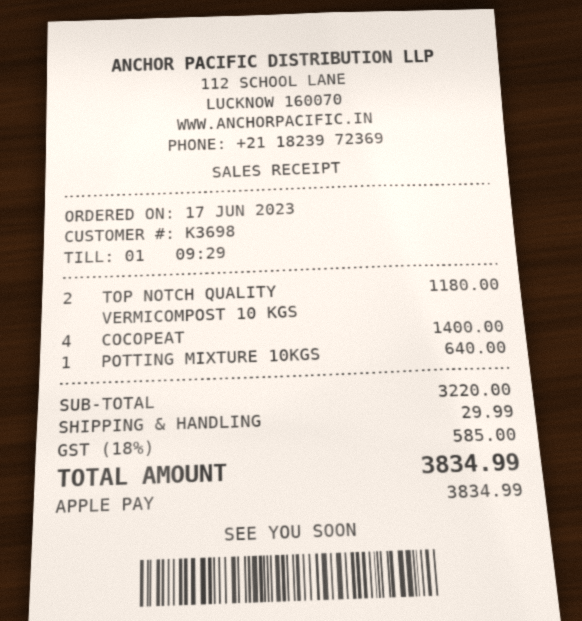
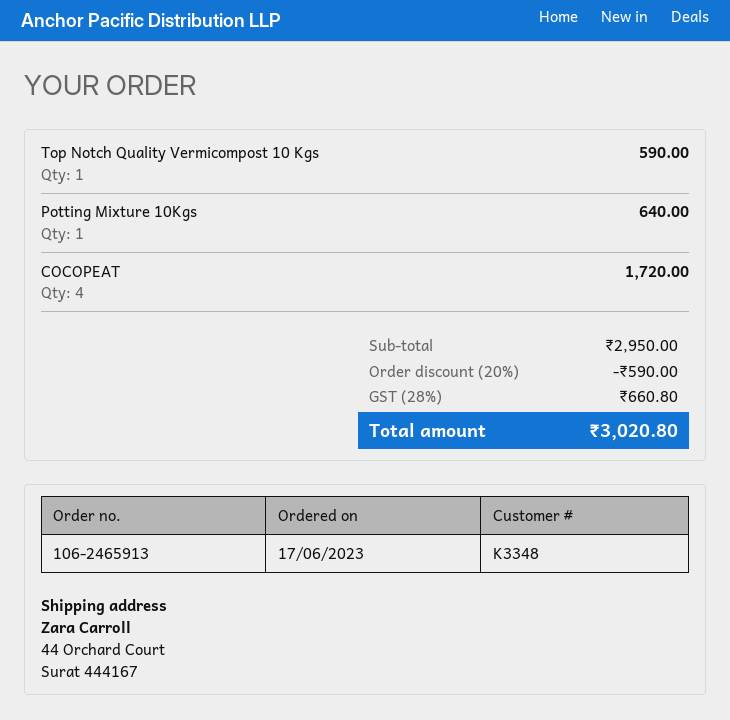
customer number: K3698 -> K3348
TOP NOTCH QUALITY VERMICOMPOST 10 KGS: 2 for 1180.00 -> 1 for 590.00
COCOPEAT: 4 for 1400.00 -> 4 for 1720.00
subtotal: 3220.00 -> 2950.00
discount: none -> 20% = 590.00
shipping: 29.99 -> none
tax: 18% = 585.00 -> 28% = 660.80
total: 3834.99 -> 3020.80

